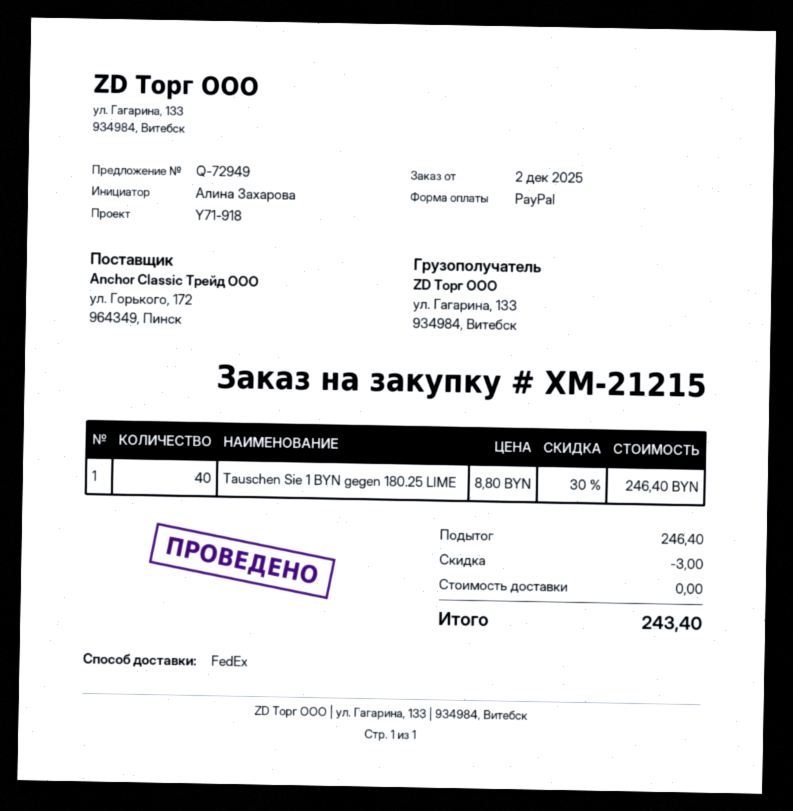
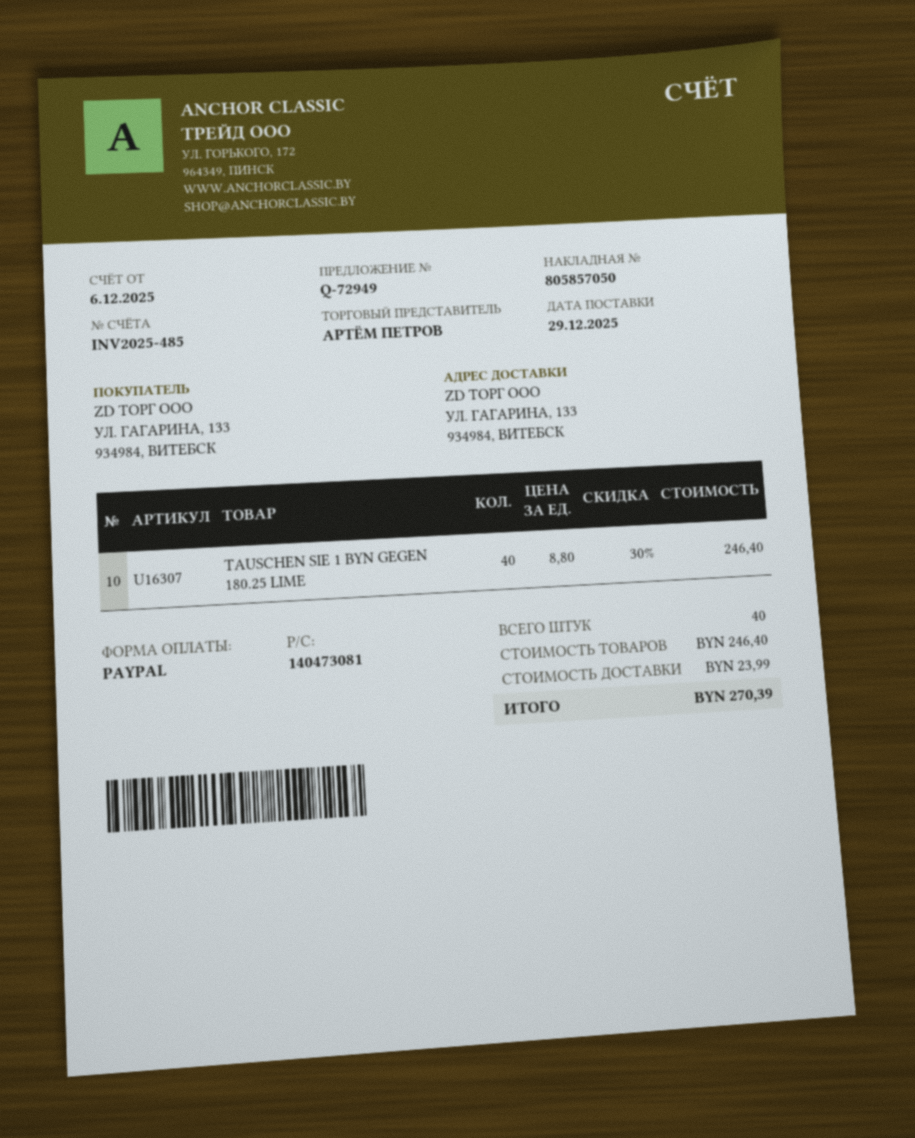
discount: 3.00 -> none
shipping: 0.00 -> 23.99
total: 243.40 -> 270.39

